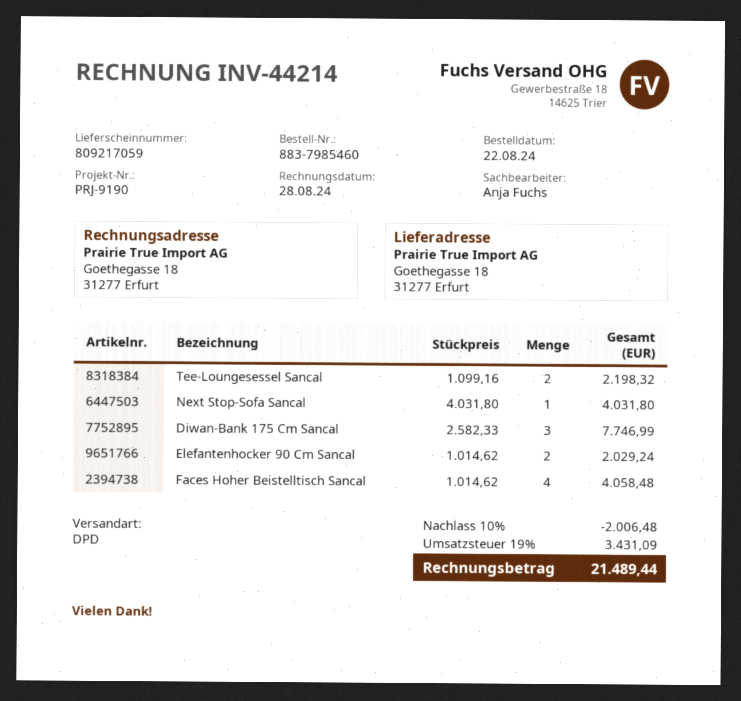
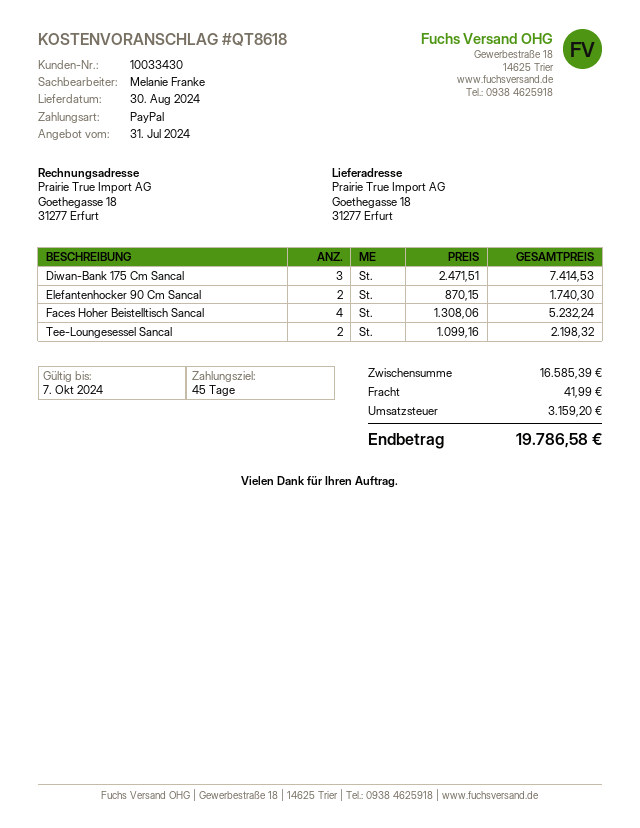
sales rep: Anja Fuchs -> Melanie Franke
Next Stop-Sofa Sancal: 1 x 4031.80 = 4031.80 -> none
Diwan-Bank 175 Cm Sancal: 3 x 2582.33 = 7746.99 -> 3 x 2471.51 = 7414.53
Elefantenhocker 90 Cm Sancal: 2 x 1014.62 = 2029.24 -> 2 x 870.15 = 1740.30
Faces Hoher Beistelltisch Sancal: 4 x 1014.62 = 4058.48 -> 4 x 1308.06 = 5232.24
discount: 10% = 2006.48 -> none
shipping: none -> 41.99
tax: 3431.09 -> 3159.20
total: 21489.44 -> 19786.58

